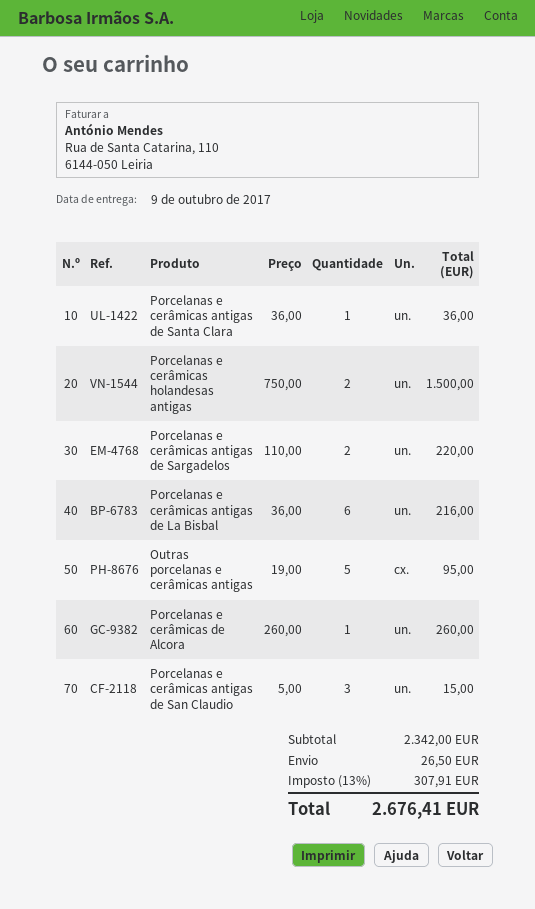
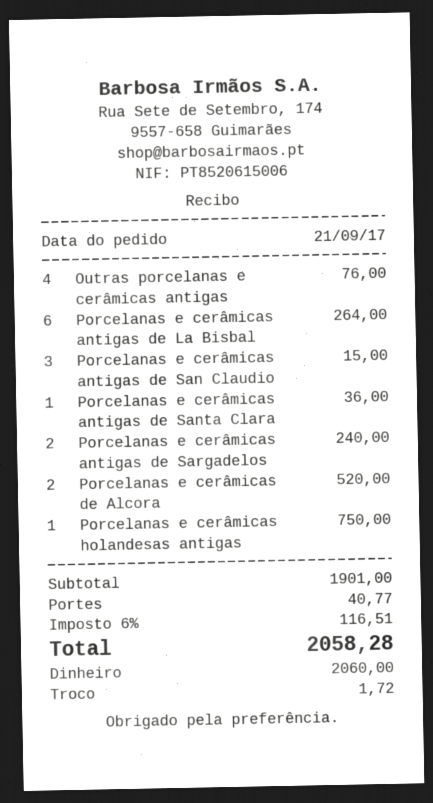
Porcelanas e cerâmicas holandesas antigas: 2 for 1500.00 -> 1 for 750.00
Porcelanas e cerâmicas antigas de Sargadelos: 2 for 220.00 -> 2 for 240.00
Porcelanas e cerâmicas antigas de La Bisbal: 6 for 216.00 -> 6 for 264.00
Outras porcelanas e cerâmicas antigas: 5 for 95.00 -> 4 for 76.00
Porcelanas e cerâmicas de Alcora: 1 for 260.00 -> 2 for 520.00
subtotal: 2342.00 -> 1901.00
shipping: 26.50 -> 40.77
tax: 13% = 307.91 -> 6% = 116.51
total: 2676.41 -> 2058.28

